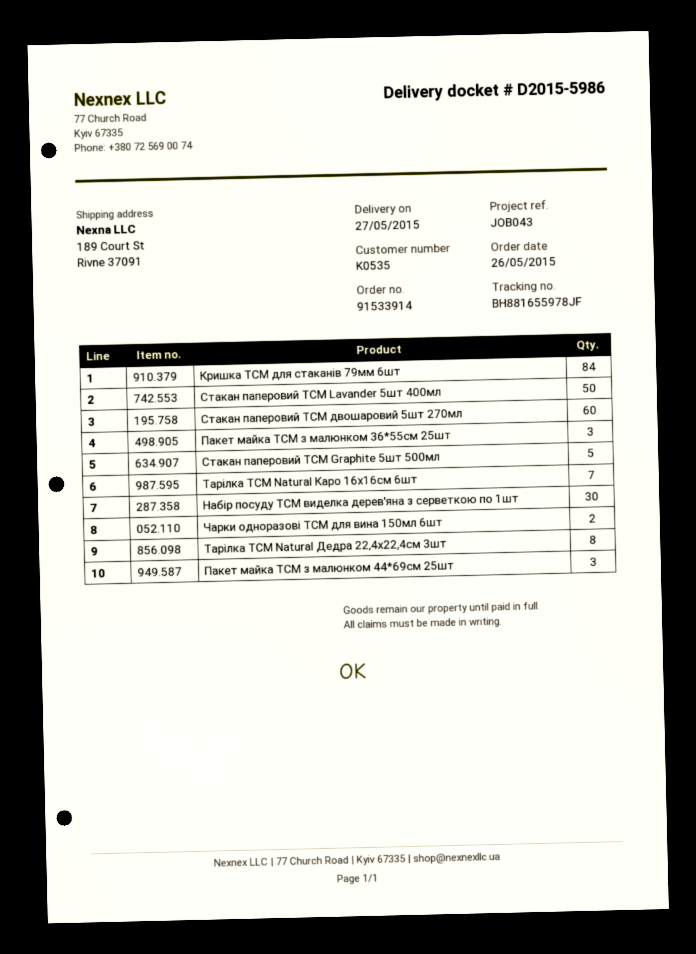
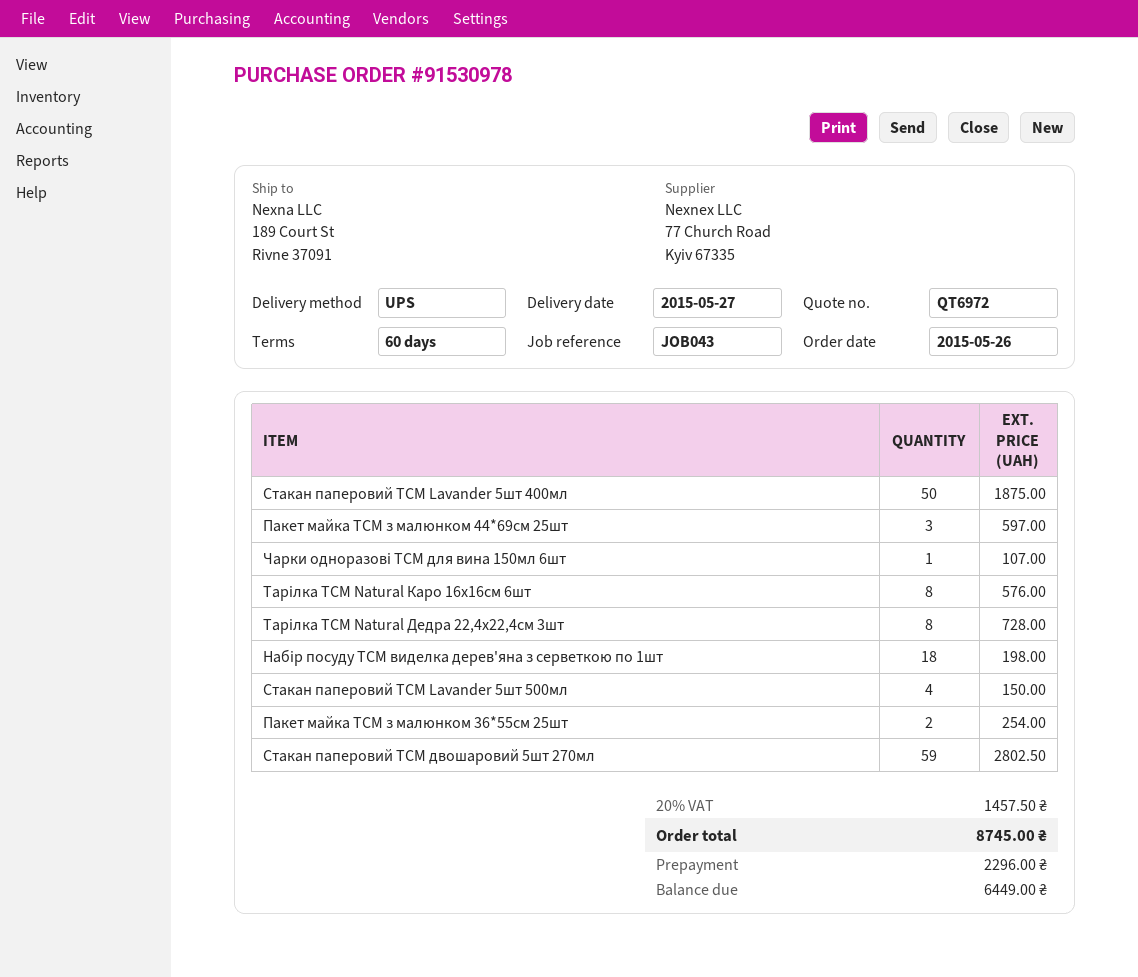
order number: 91533914 -> 91530978
Кришка ТСМ для стаканів 79мм 6шт: 84 -> none
Стакан паперовий ТСМ двошаровий 5шт 270мл: 60 -> 59
Пакет майка ТСМ з малюнком 36*55см 25шт: 3 -> 2
Стакан паперовий ТСМ Graphite 5шт 500мл: 5 -> none
Тарілка TCM Natural Каро 16x16см 6шт: 7 -> 8
Набір посуду ТСМ виделка дерев'яна з серветкою по 1шт: 30 -> 18
Чарки одноразові ТСМ для вина 150мл 6шт: 2 -> 1
Стакан паперовий ТСМ Lavander 5шт 500мл: none -> 4

